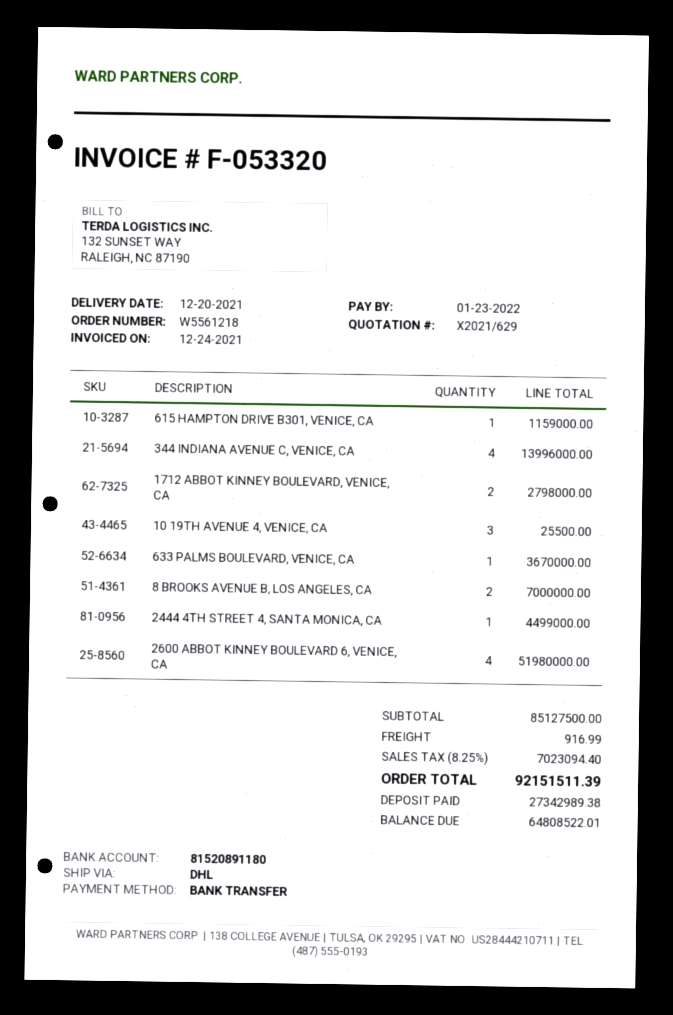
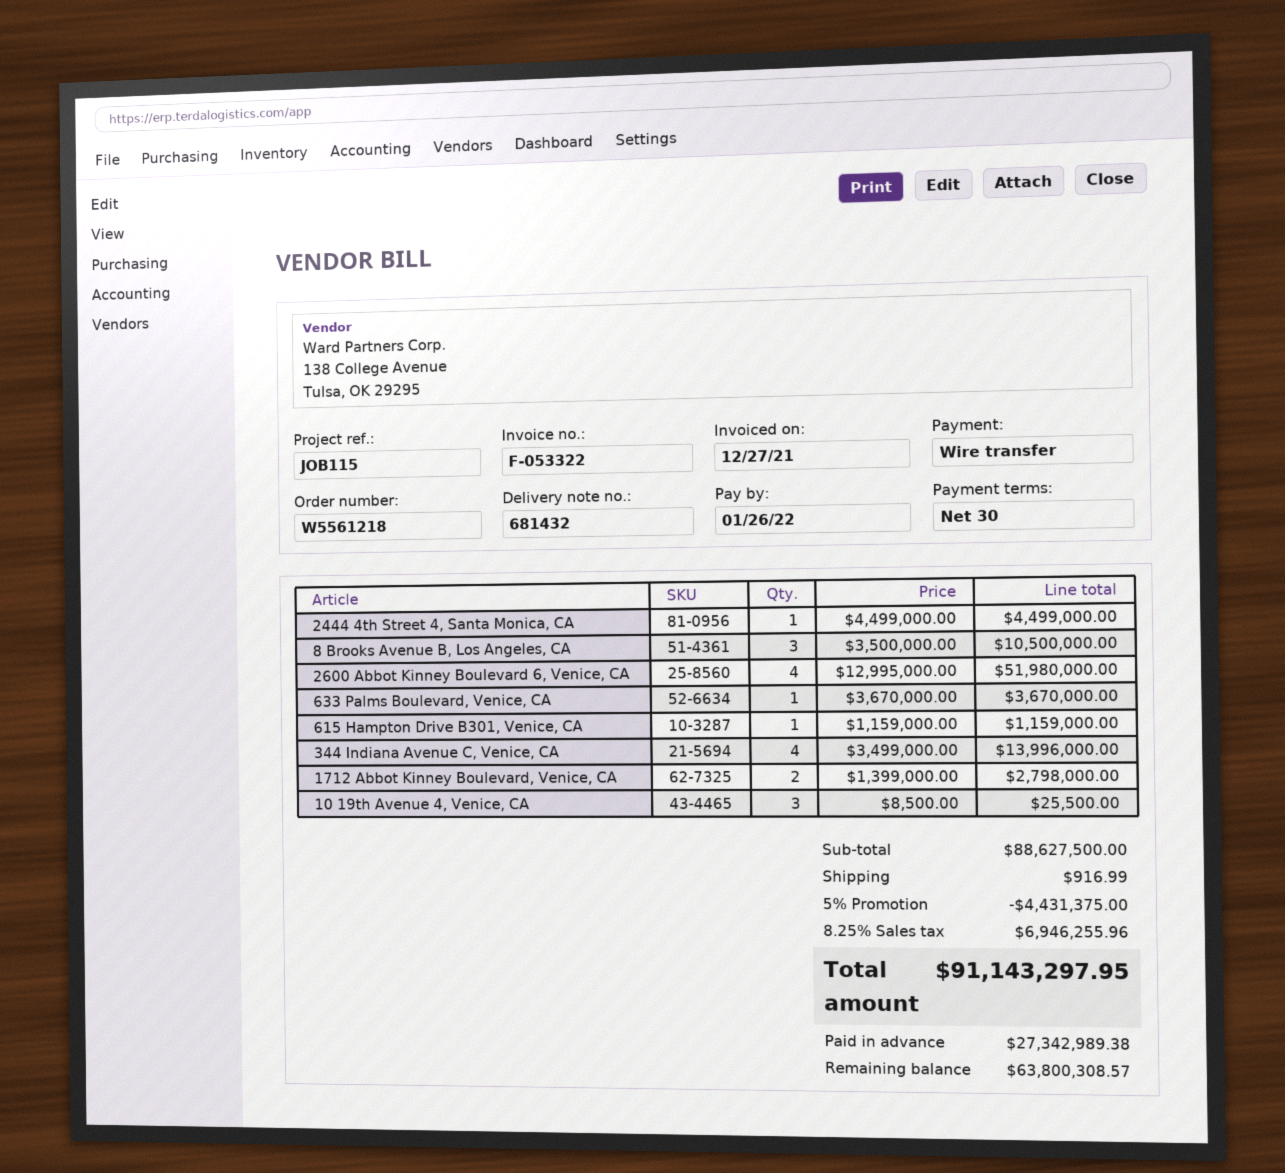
invoice number: F-053320 -> F-053322
invoice date: 2021-12-24 -> 2021-12-27
due date: 2022-01-23 -> 2022-01-26
8 BROOKS AVENUE B, LOS ANGELES, CA: 2 for 7000000.00 -> 3 for 10500000.00
subtotal: 85127500.00 -> 88627500.00
discount: none -> 5% = 4431375.00
tax: 8.25% = 7023094.40 -> 8.25% = 6946255.96
total: 92151511.39 -> 91143297.95
balance: 64808522.01 -> 63800308.57

